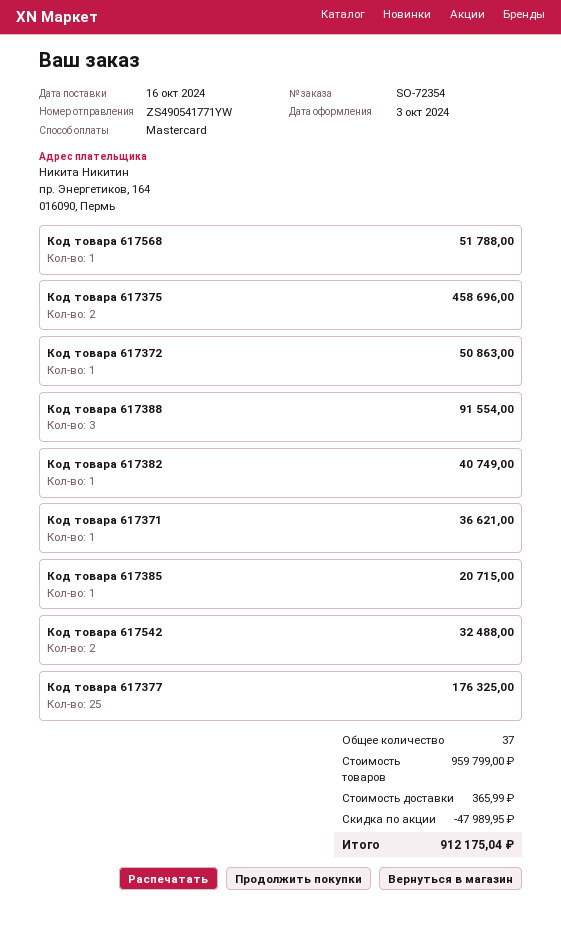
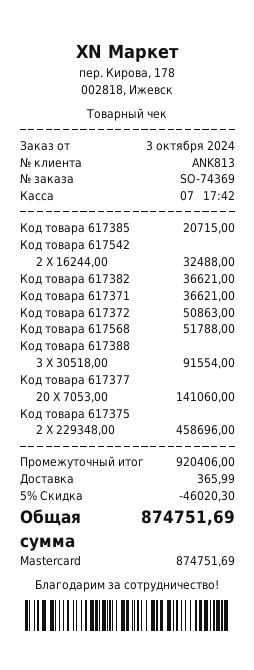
order number: SO-72354 -> SO-74369
Код товара 617382: 1 for 40749.00 -> 1 for 36621.00
Код товара 617377: 25 for 176325.00 -> 20 for 141060.00
subtotal: 959799.00 -> 920406.00
discount: 47989.95 -> 46020.30
total: 912175.04 -> 874751.69

